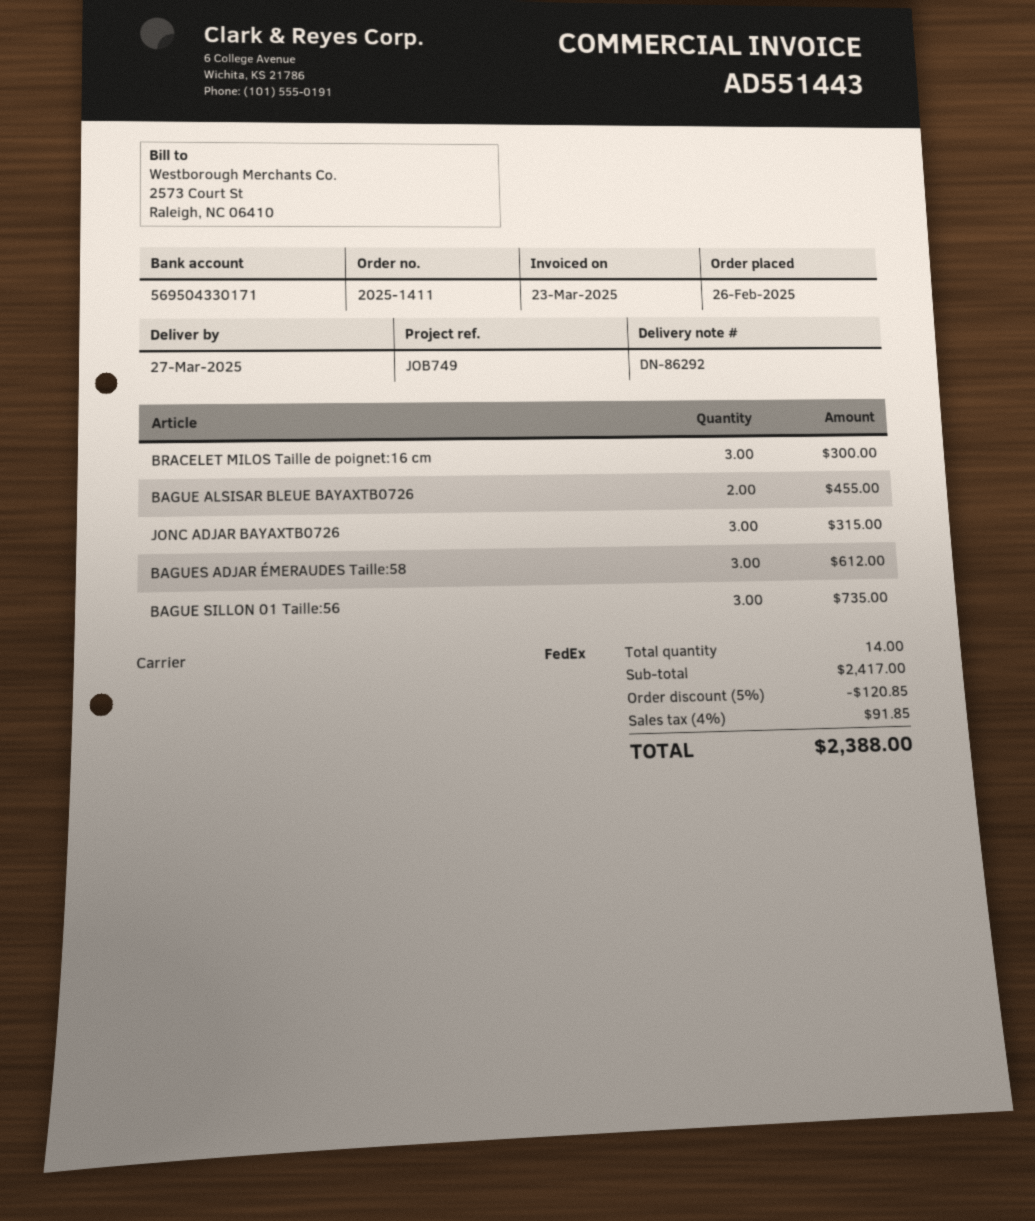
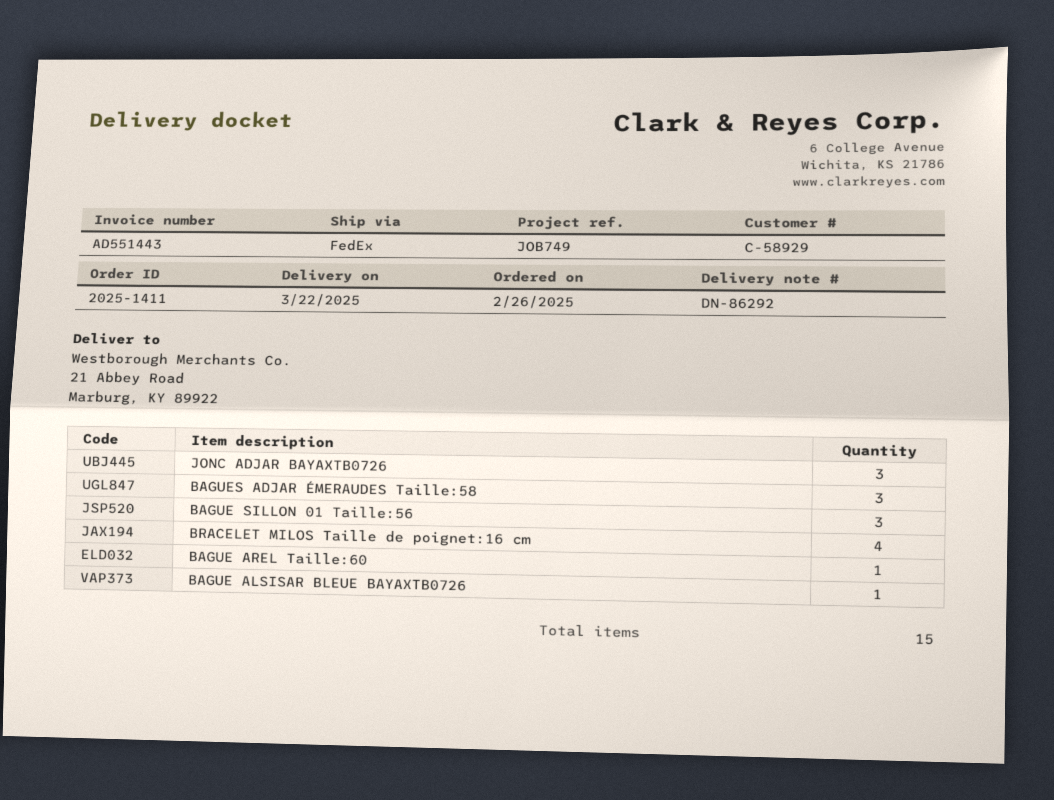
delivery date: 2025-03-27 -> 2025-03-22
BRACELET MILOS Taille de poignet:16 cm: 3 -> 4
BAGUE ALSISAR BLEUE BAYAXTB0726: 2 -> 1
BAGUE AREL Taille:60: none -> 1
total quantity: 14 -> 15

